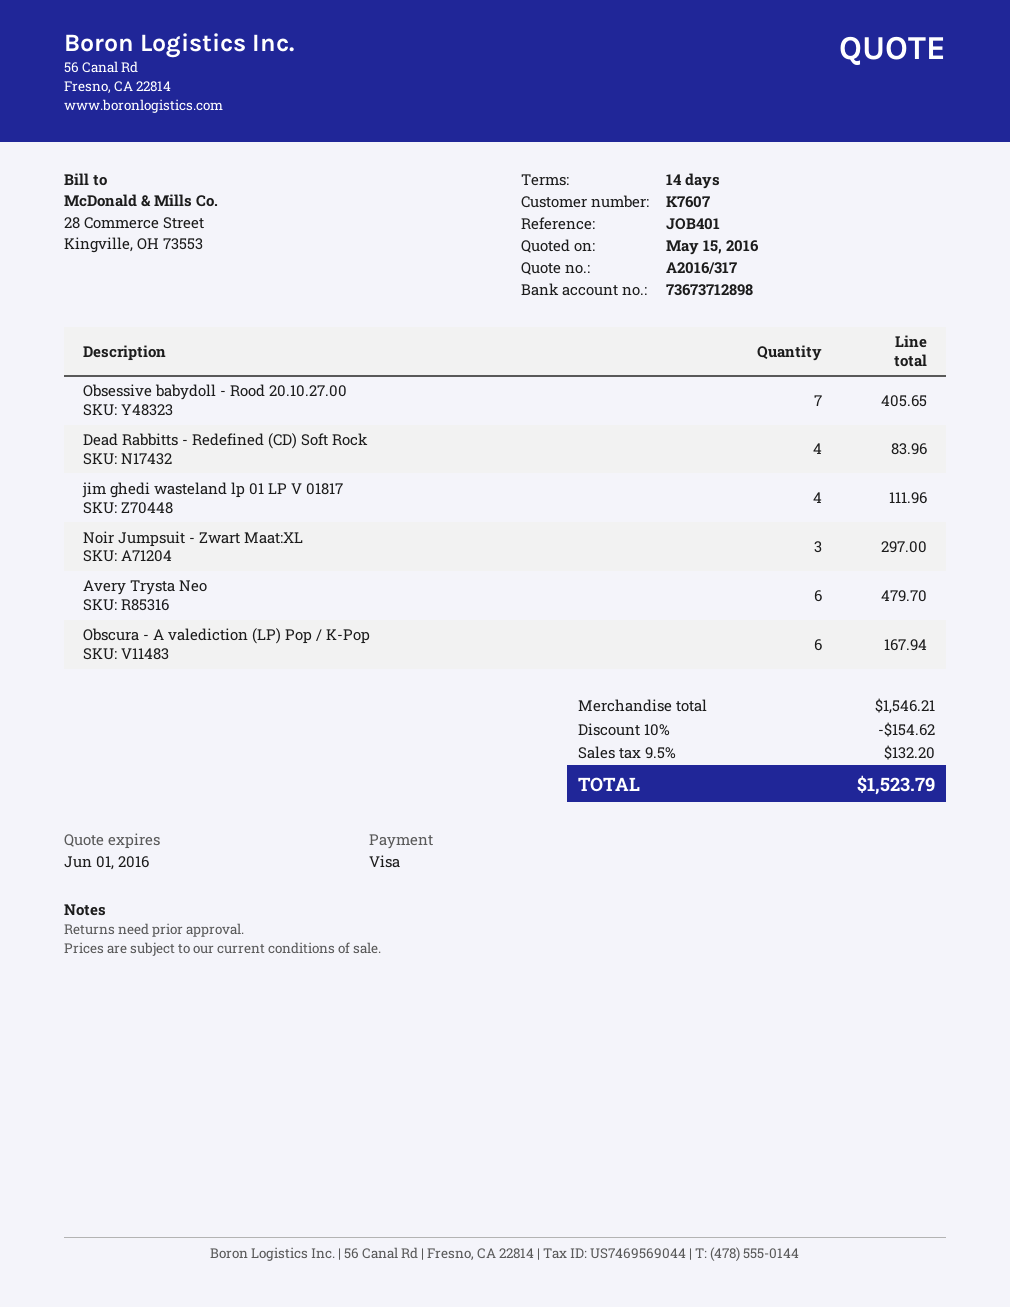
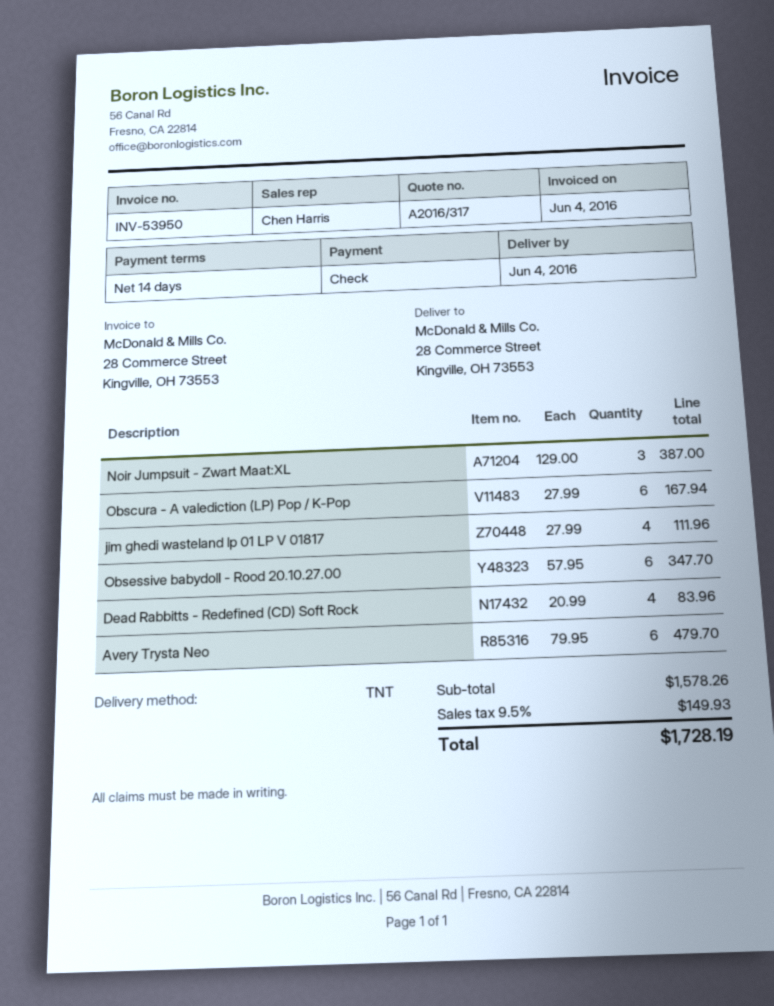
payment method: Visa -> cheque
Obsessive babydoll - Rood 20.10.27.00: 7 for 405.65 -> 6 for 347.70
Noir Jumpsuit - Zwart Maat:XL: 3 for 297.00 -> 3 for 387.00
subtotal: 1546.21 -> 1578.26
discount: 10% = 154.62 -> none
tax: 9.5% = 132.20 -> 9.5% = 149.93
total: 1523.79 -> 1728.19

